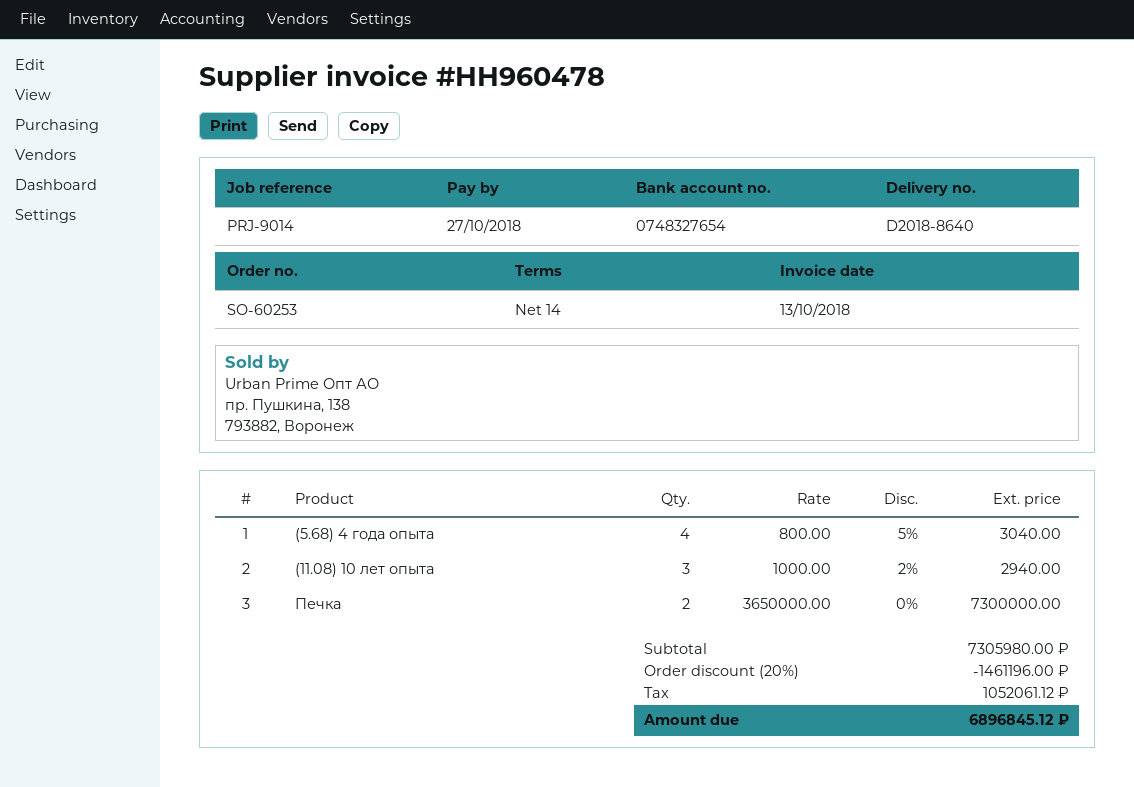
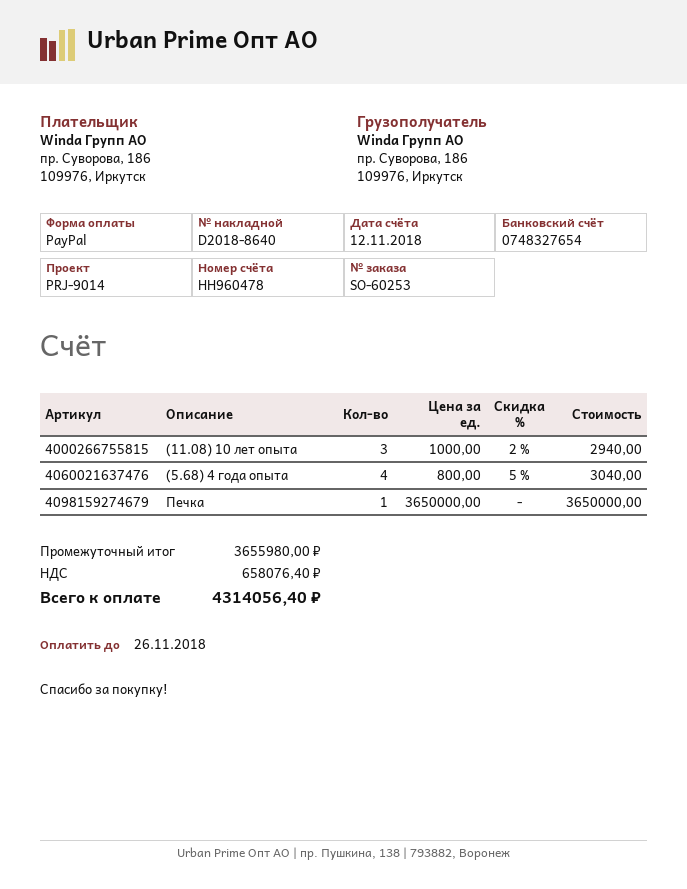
invoice date: 2018-10-13 -> 2018-11-12
due date: 2018-10-27 -> 2018-11-26
Печка: 2 x 3650000.00 = 7300000.00 -> 1 x 3650000.00 = 3650000.00
subtotal: 7305980.00 -> 3655980.00
discount: 20% = 1461196.00 -> none
tax: 1052061.12 -> 658076.40
total: 6896845.12 -> 4314056.40

